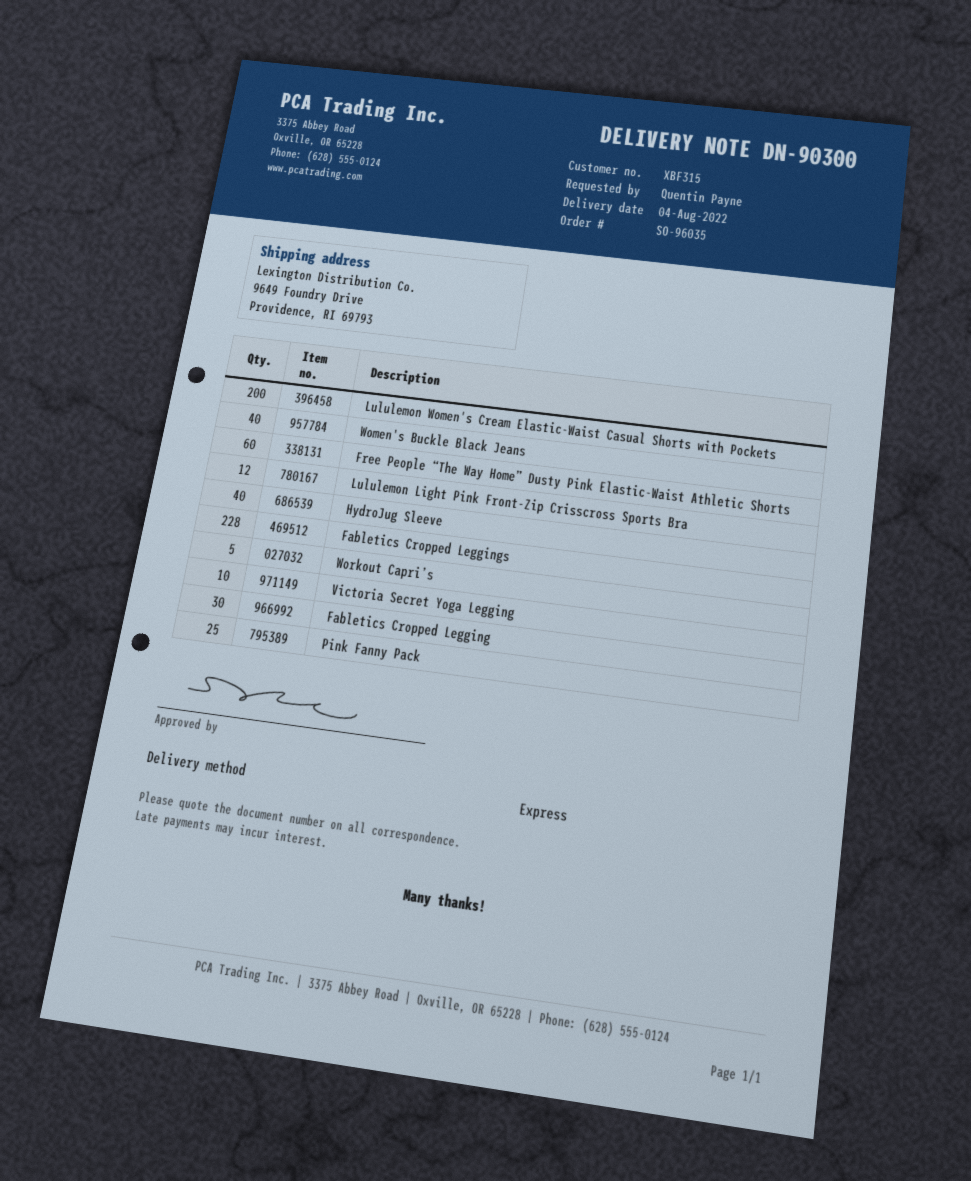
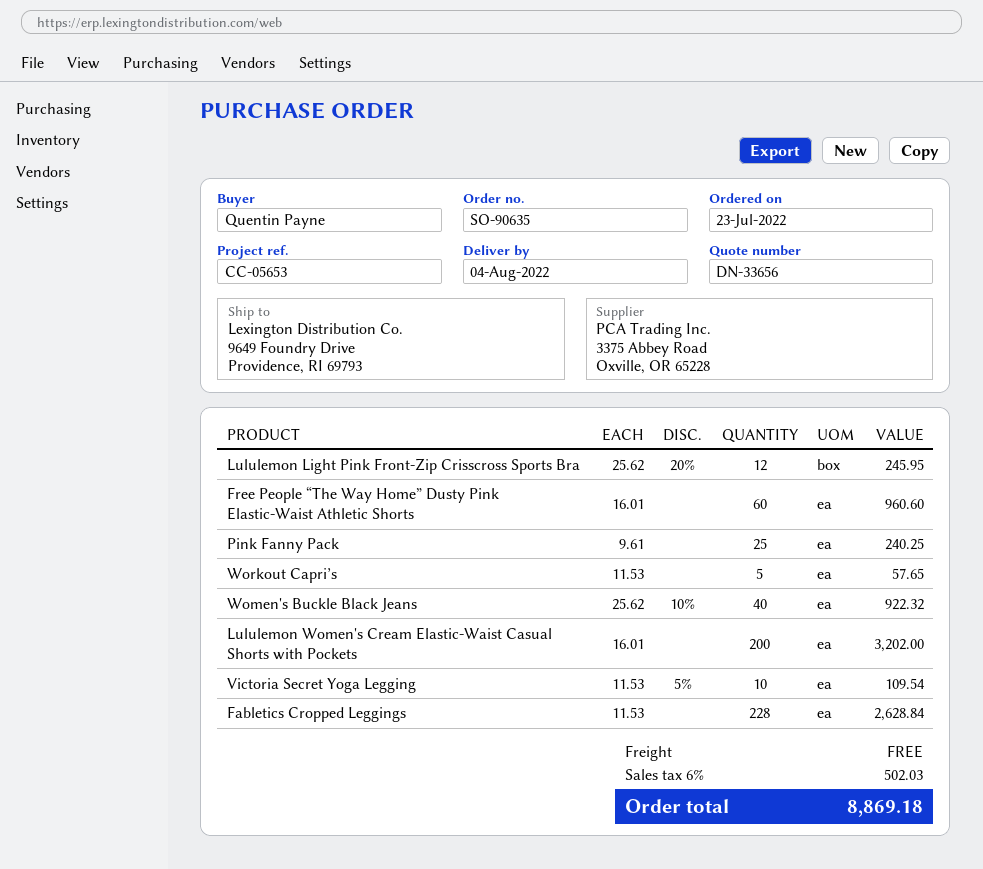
order number: SO-96035 -> SO-90635
HydroJug Sleeve: 40 -> none
Fabletics Cropped Legging: 30 -> none

